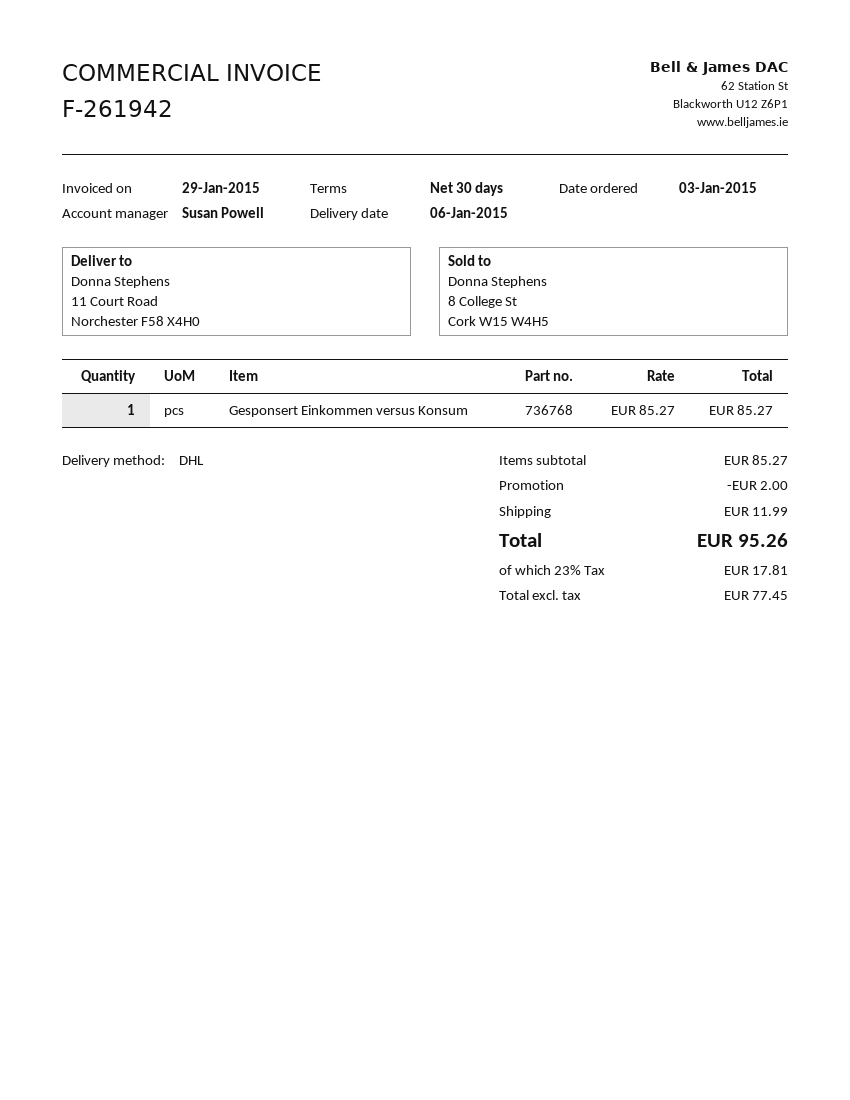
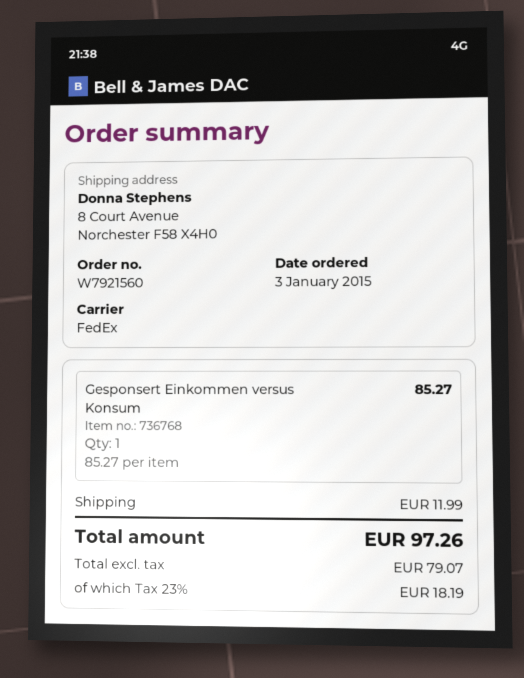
shipping method: DHL -> FedEx
ship to: 11 Court Road, Norchester F58 X4H0 -> 8 Court Avenue, Norchester F58 X4H0
discount: 2.00 -> none
net: 77.45 -> 79.07
tax: 23% = 17.81 -> 23% = 18.19
total: 95.26 -> 97.26

